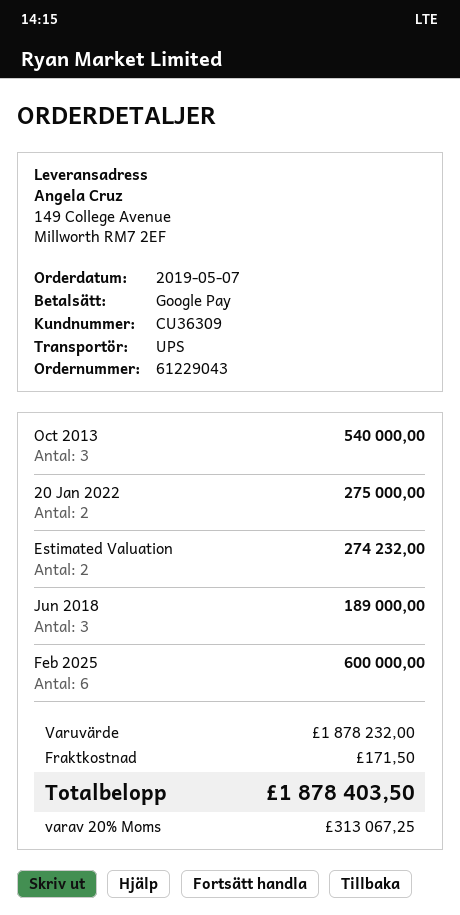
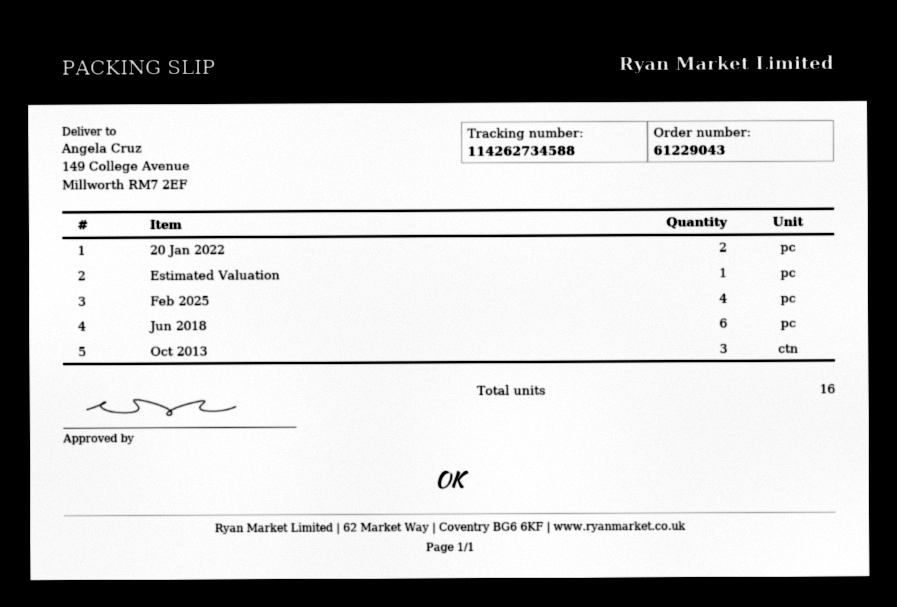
Estimated Valuation: 2 -> 1
Jun 2018: 3 -> 6
Feb 2025: 6 -> 4

